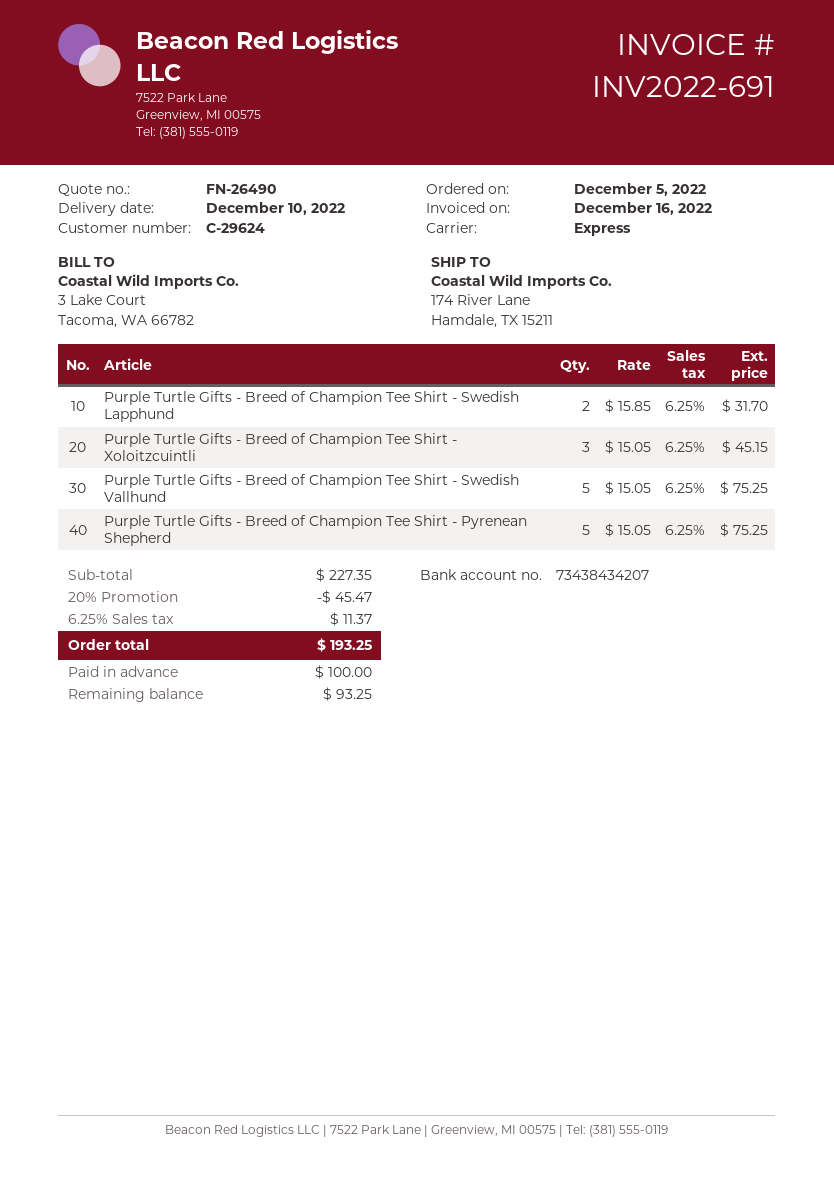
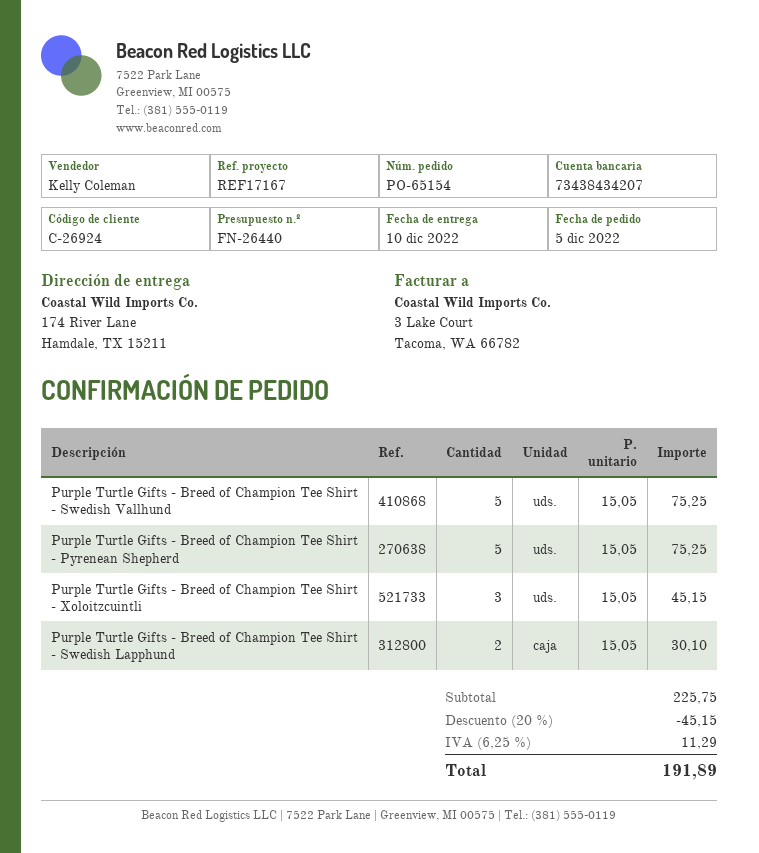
quote number: FN-26490 -> FN-26440
customer number: C-29624 -> C-26924
Purple Turtle Gifts - Breed of Champion Tee Shirt - Swedish Lapphund: 2 x 15.85 = 31.70 -> 2 x 15.05 = 30.10
subtotal: 227.35 -> 225.75
discount: 20% = 45.47 -> 20% = 45.15
tax: 6.25% = 11.37 -> 6.25% = 11.29
total: 193.25 -> 191.89

